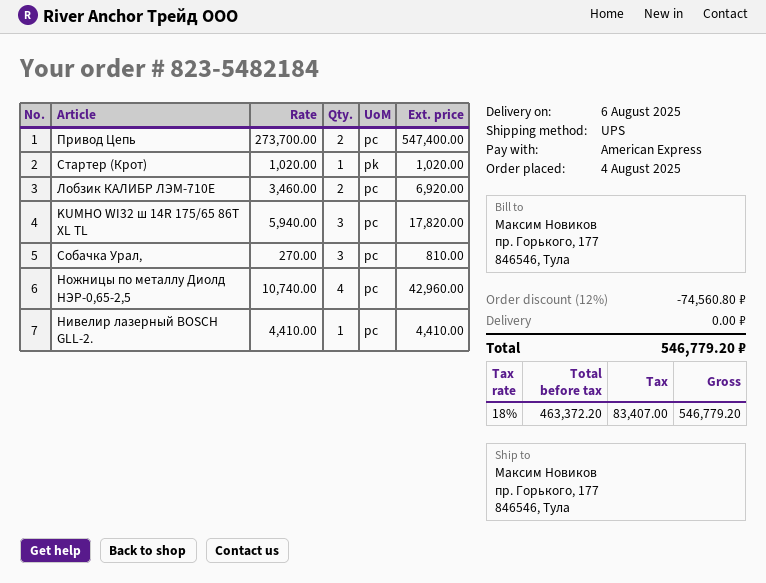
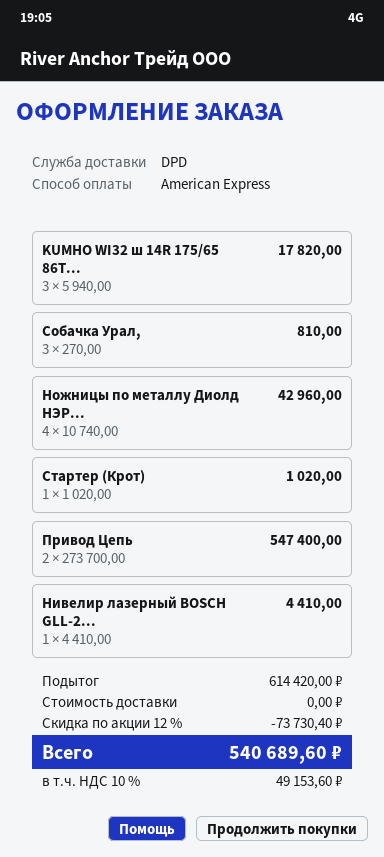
shipping method: UPS -> DPD
Лобзик КАЛИБР ЛЭМ-710Е: 2 x 3460.00 = 6920.00 -> none
discount: 12% = 74560.80 -> 12% = 73730.40
tax: 18% = 83407.00 -> 10% = 49153.60
total: 546779.20 -> 540689.60

